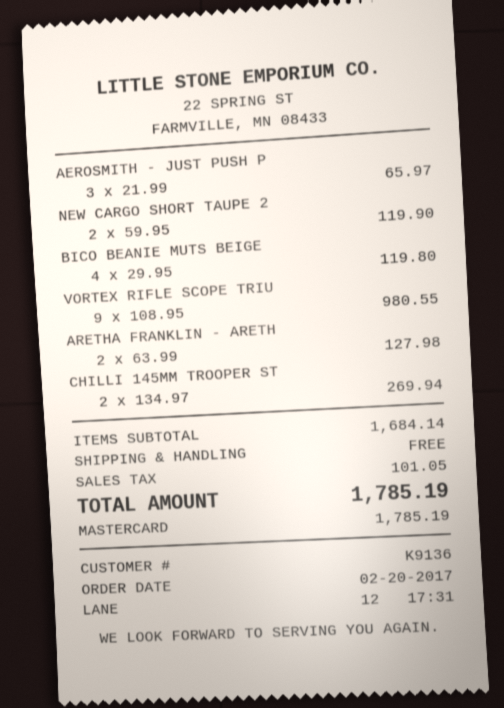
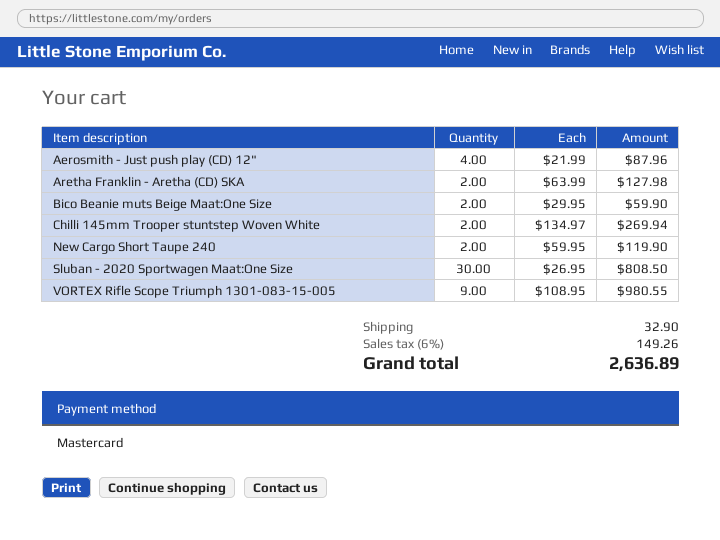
AEROSMITH - JUST PUSH P: 3 x 21.99 = 65.97 -> 4 x 21.99 = 87.96
BICO BEANIE MUTS BEIGE: 4 x 29.95 = 119.80 -> 2 x 29.95 = 59.90
Sluban - 2020 Sportwagen Maat:One Size: none -> 30 x 26.95 = 808.50
shipping: 0.00 -> 32.90
tax: 101.05 -> 149.26
total: 1785.19 -> 2636.89

